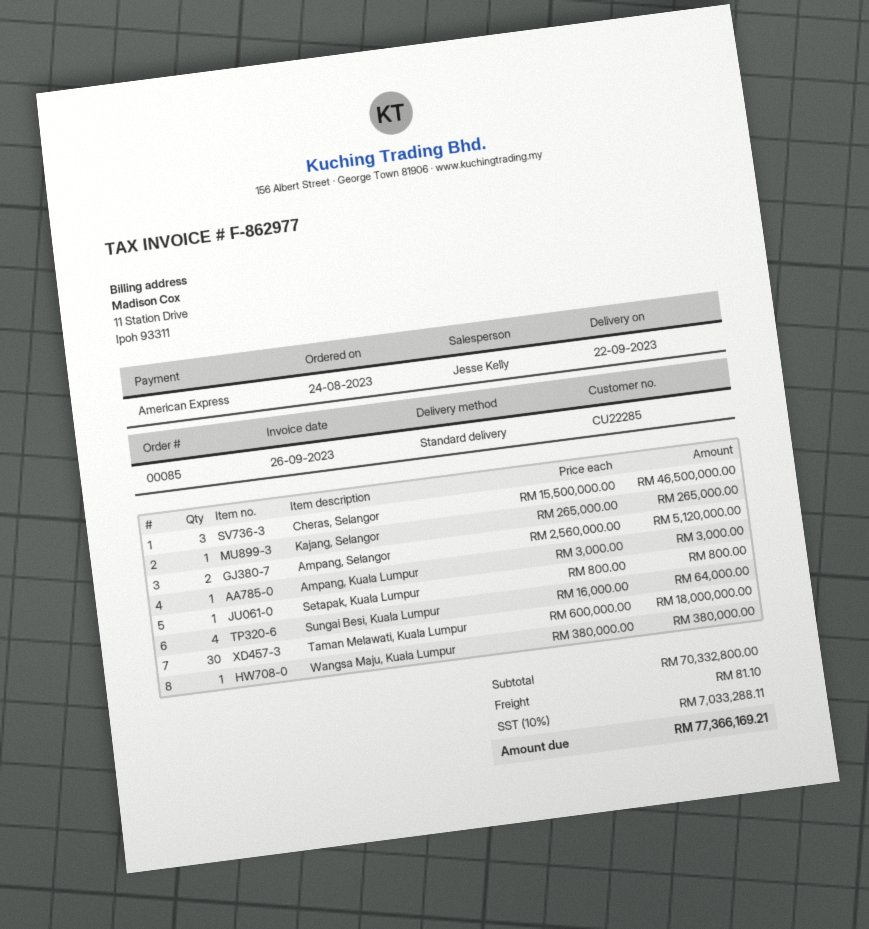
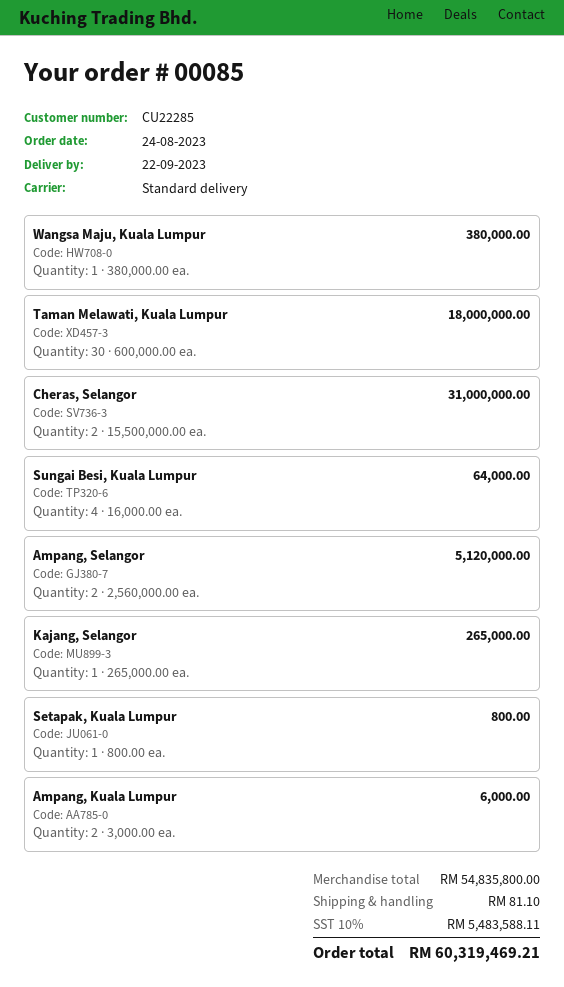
Cheras, Selangor: 3 x 15500000.00 = 46500000.00 -> 2 x 15500000.00 = 31000000.00
Ampang, Kuala Lumpur: 1 x 3000.00 = 3000.00 -> 2 x 3000.00 = 6000.00
subtotal: 70332800.00 -> 54835800.00
tax: 10% = 7033288.11 -> 10% = 5483588.11
total: 77366169.21 -> 60319469.21

